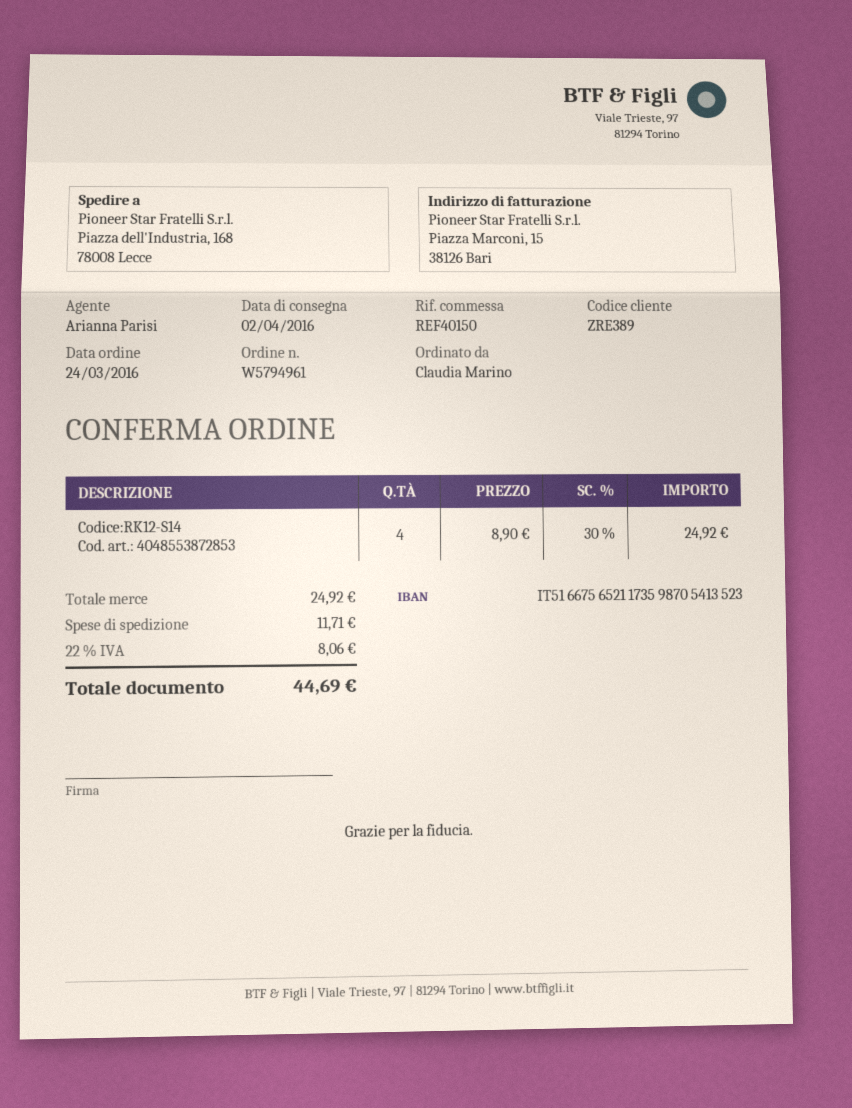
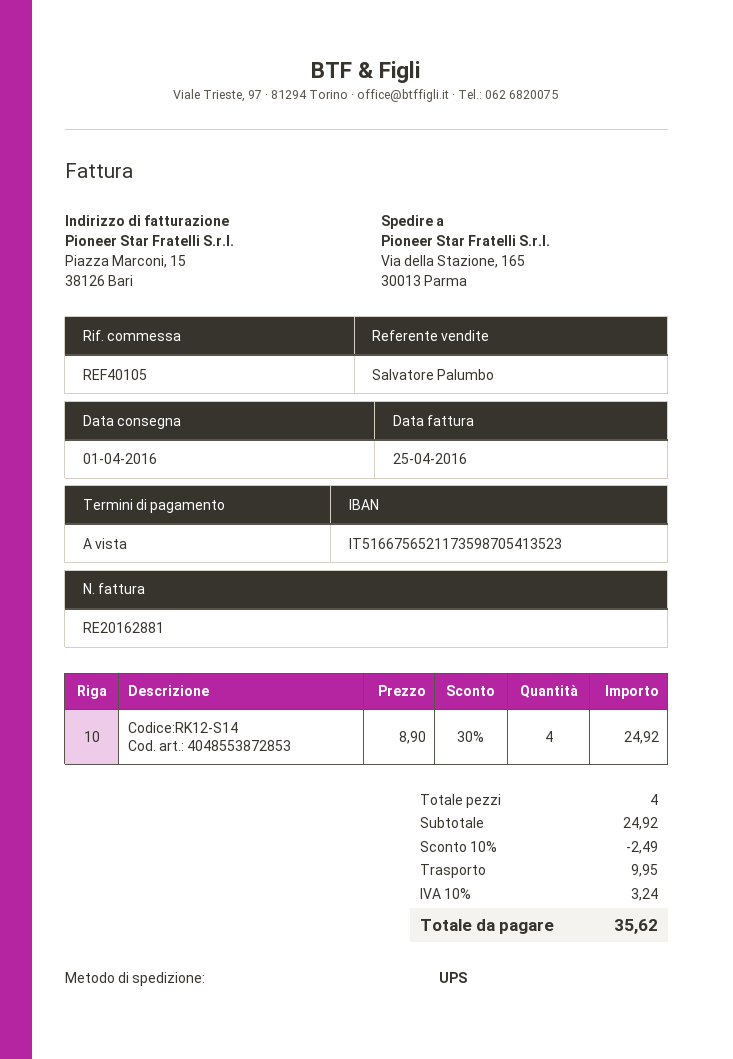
delivery date: 2016-04-02 -> 2016-04-01
reference: REF40150 -> REF40105
sales rep: Arianna Parisi -> Salvatore Palumbo
ship to: Piazza dell'Industria, 168, 78008 Lecce -> Via della Stazione, 165, 30013 Parma
discount: none -> 10% = 2.49
shipping: 11.71 -> 9.95
tax: 22% = 8.06 -> 10% = 3.24
total: 44.69 -> 35.62

